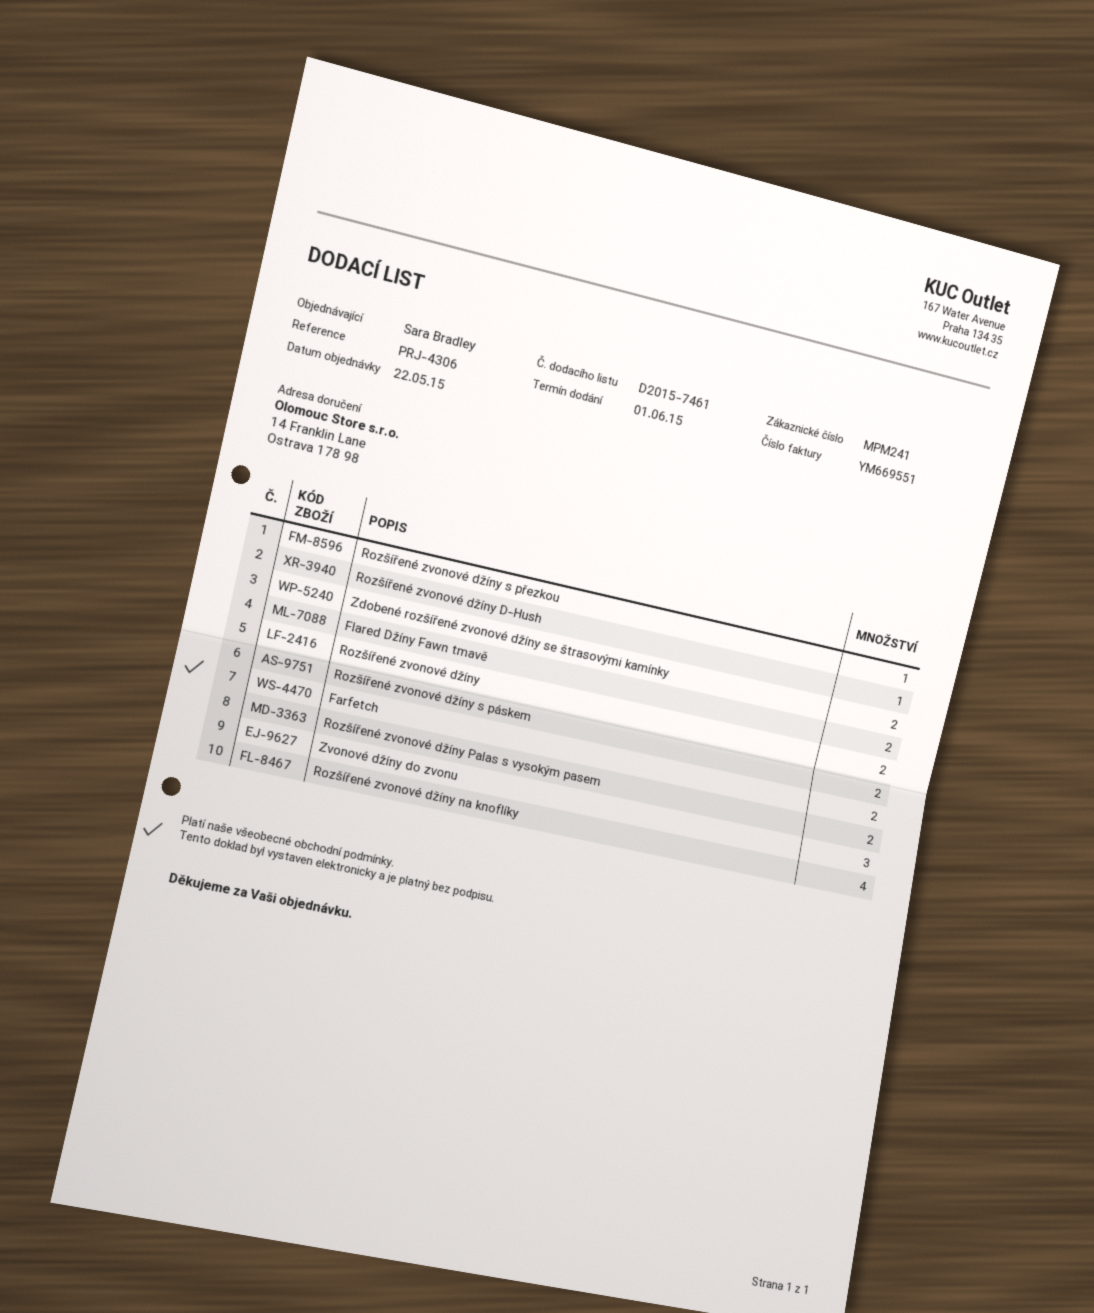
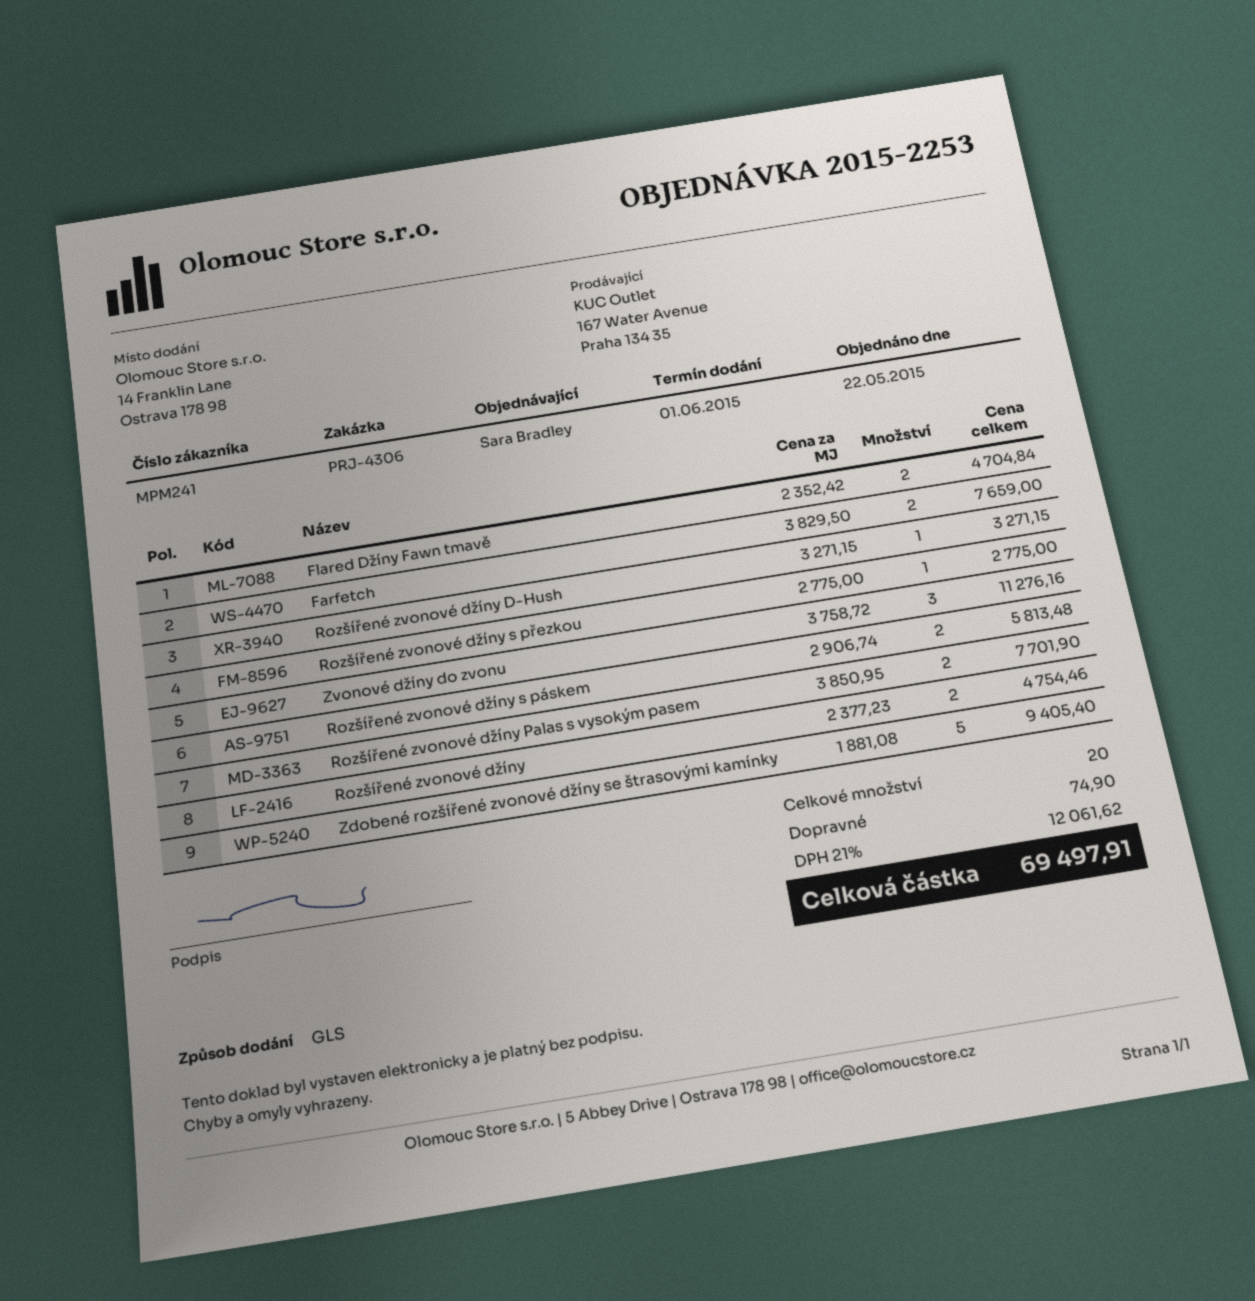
Zdobené rozšířené zvonové džíny se štrasovými kamínky: 2 -> 5
Rozšířené zvonové džíny na knoflíky: 4 -> none

